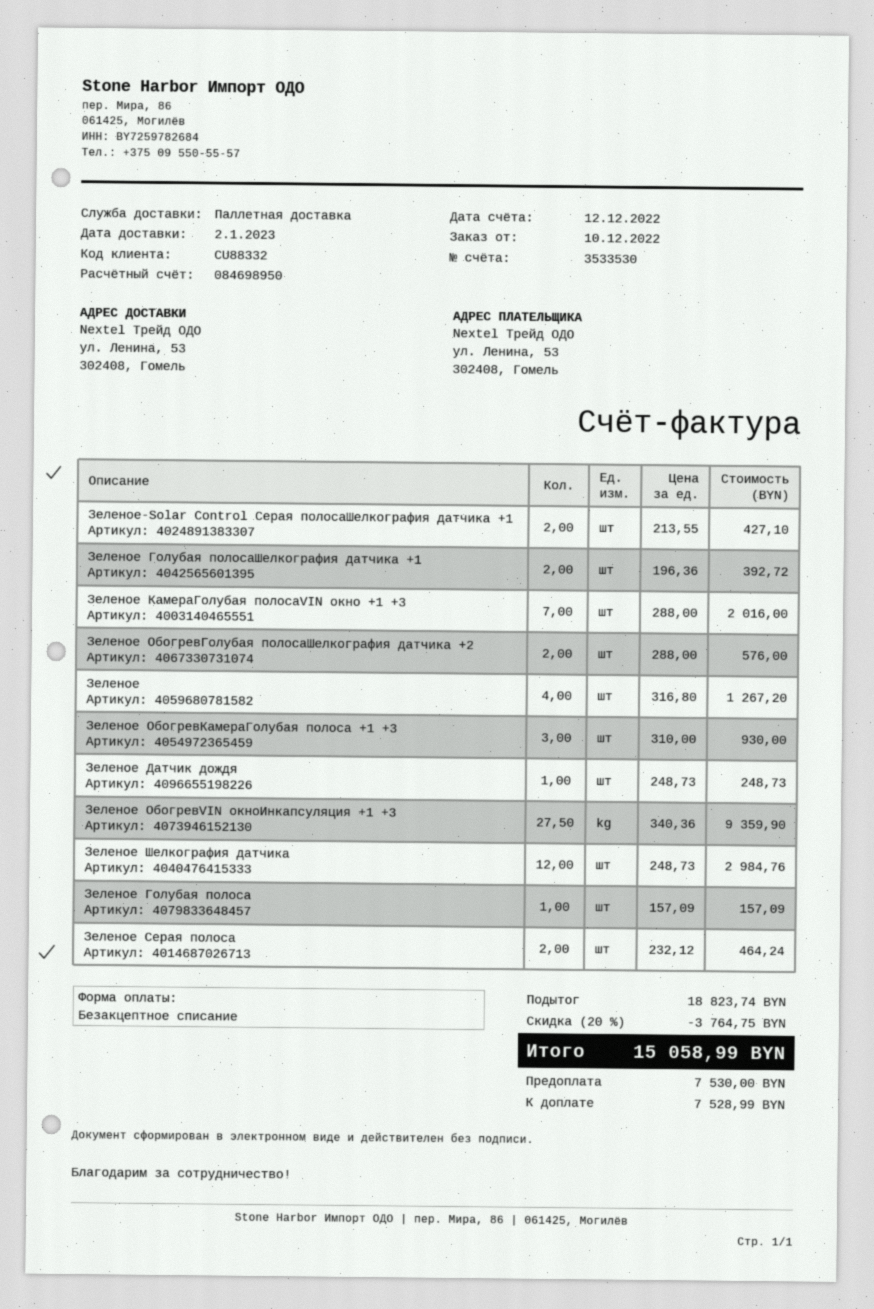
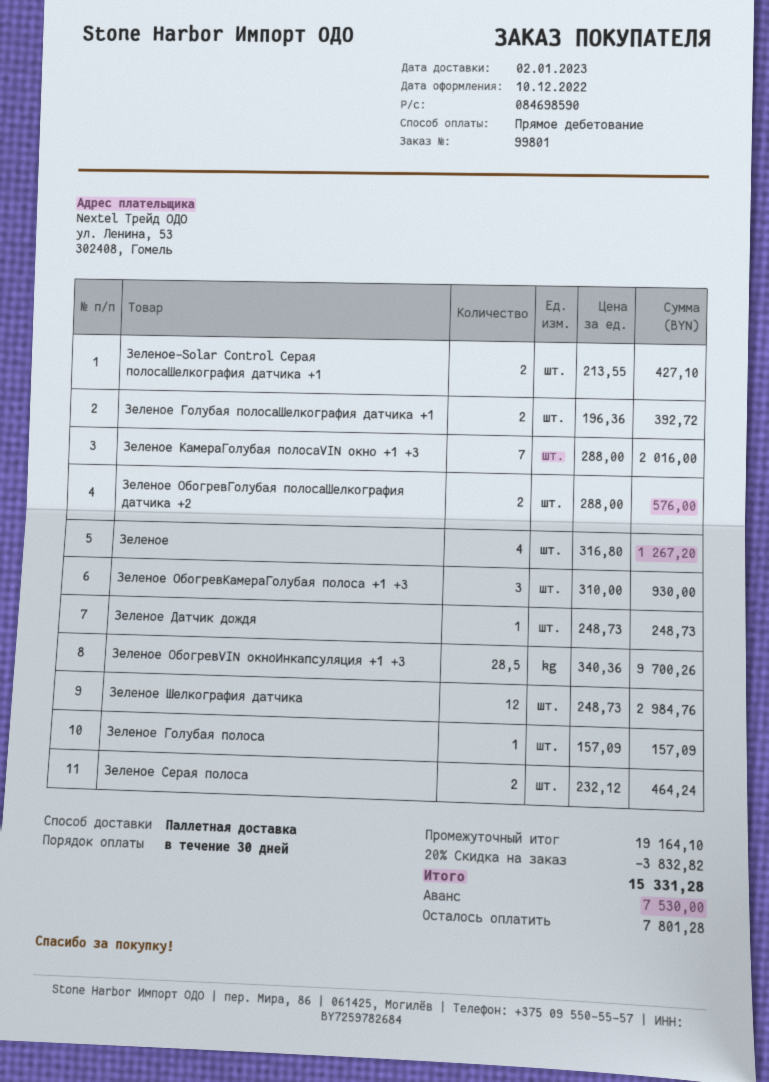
bank account: 084698950 -> 084698590
Зеленое ОбогревVIN окноИнкапсуляция +1 +3: 27.5 x 340.36 = 9359.90 -> 28.5 x 340.36 = 9700.26
subtotal: 18823.74 -> 19164.10
discount: 20% = 3764.75 -> 20% = 3832.82
total: 15058.99 -> 15331.28
balance: 7528.99 -> 7801.28

